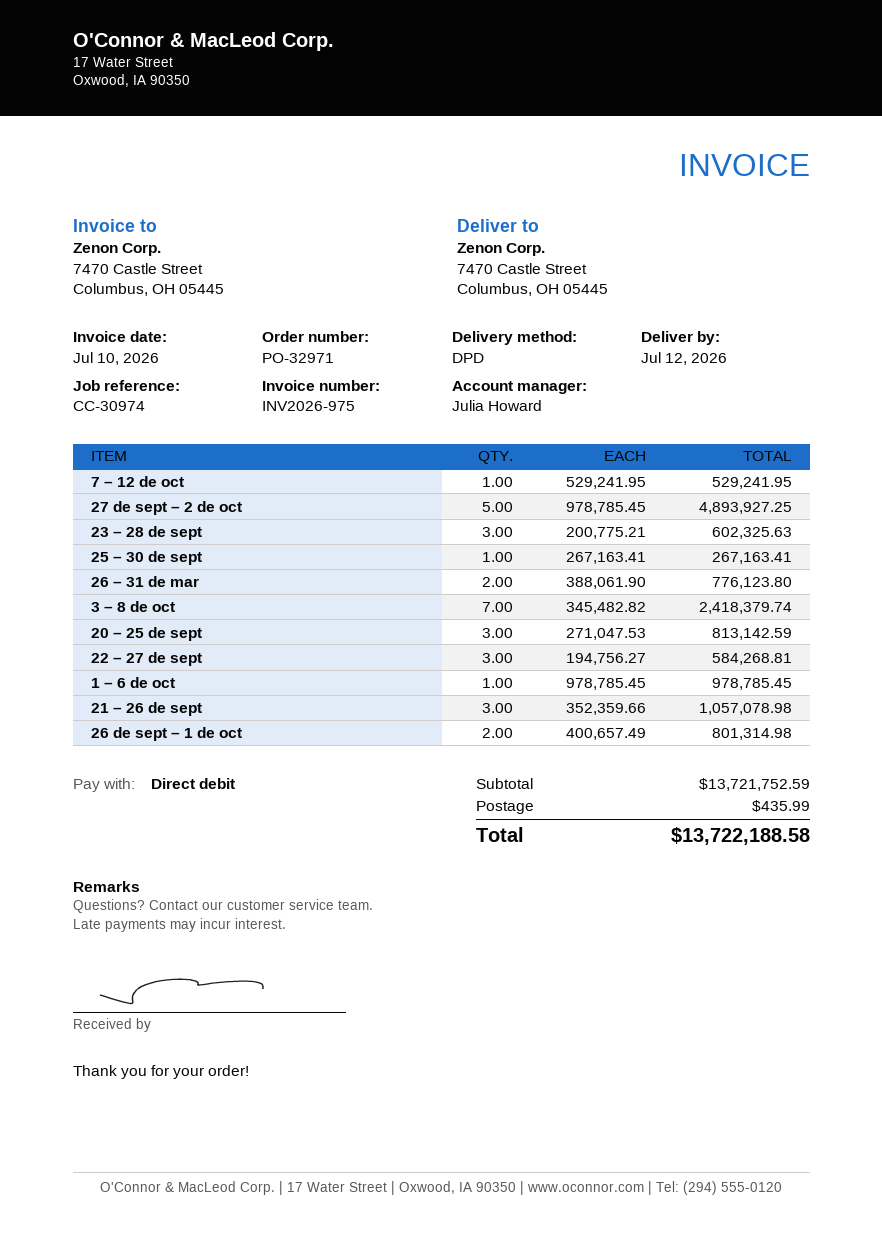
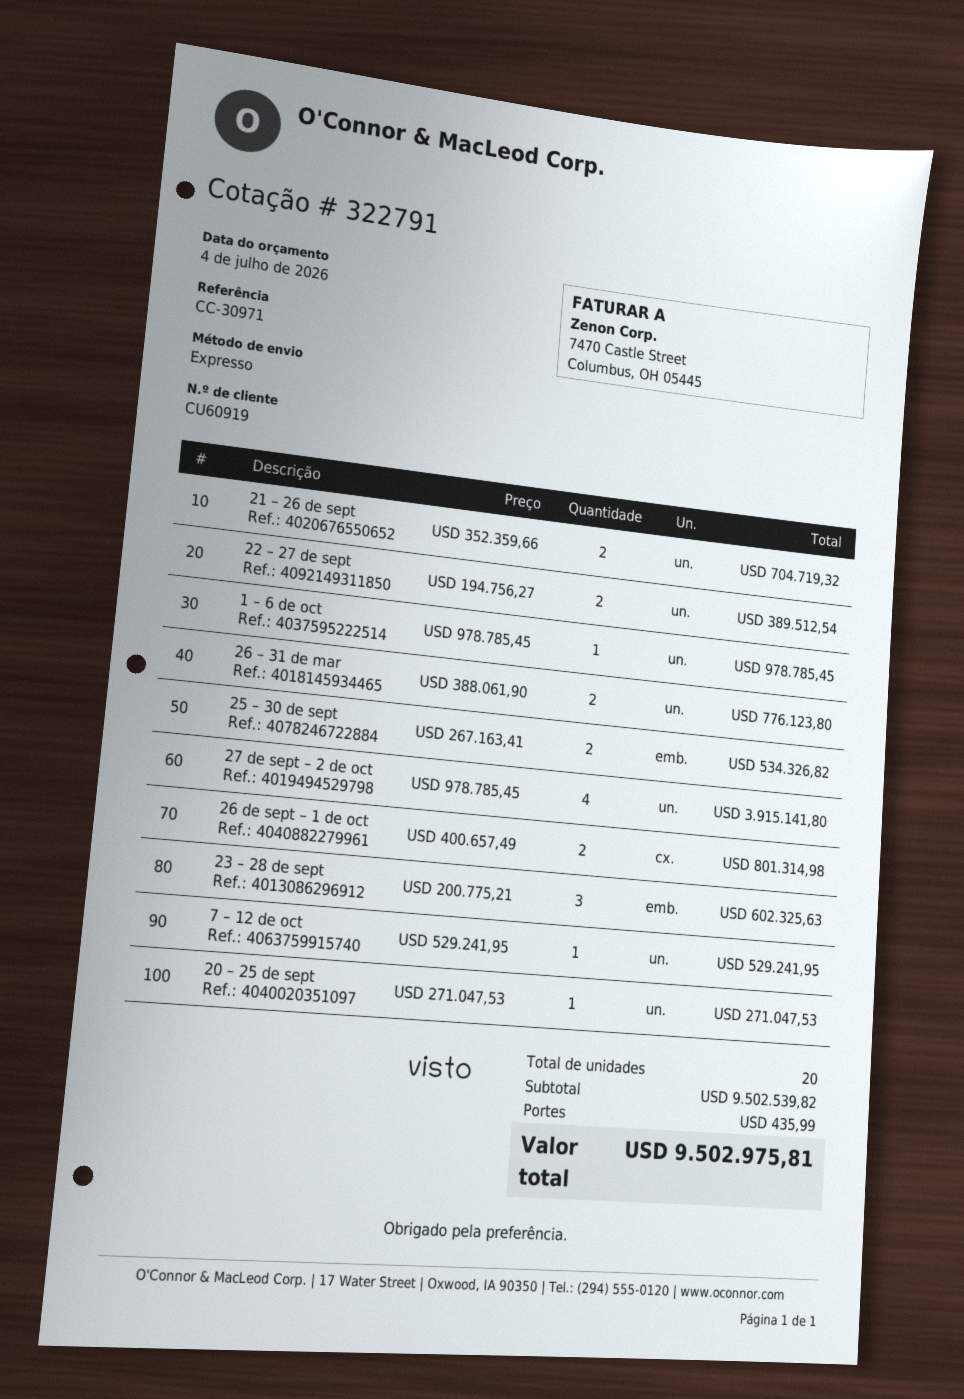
reference: CC-30974 -> CC-30971
shipping method: DPD -> express
27 de sept – 2 de oct: 5 x 978785.45 = 4893927.25 -> 4 x 978785.45 = 3915141.80
25 – 30 de sept: 1 x 267163.41 = 267163.41 -> 2 x 267163.41 = 534326.82
3 – 8 de oct: 7 x 345482.82 = 2418379.74 -> none
20 – 25 de sept: 3 x 271047.53 = 813142.59 -> 1 x 271047.53 = 271047.53
22 – 27 de sept: 3 x 194756.27 = 584268.81 -> 2 x 194756.27 = 389512.54
21 – 26 de sept: 3 x 352359.66 = 1057078.98 -> 2 x 352359.66 = 704719.32
subtotal: 13721752.59 -> 9502539.82
total: 13722188.58 -> 9502975.81

